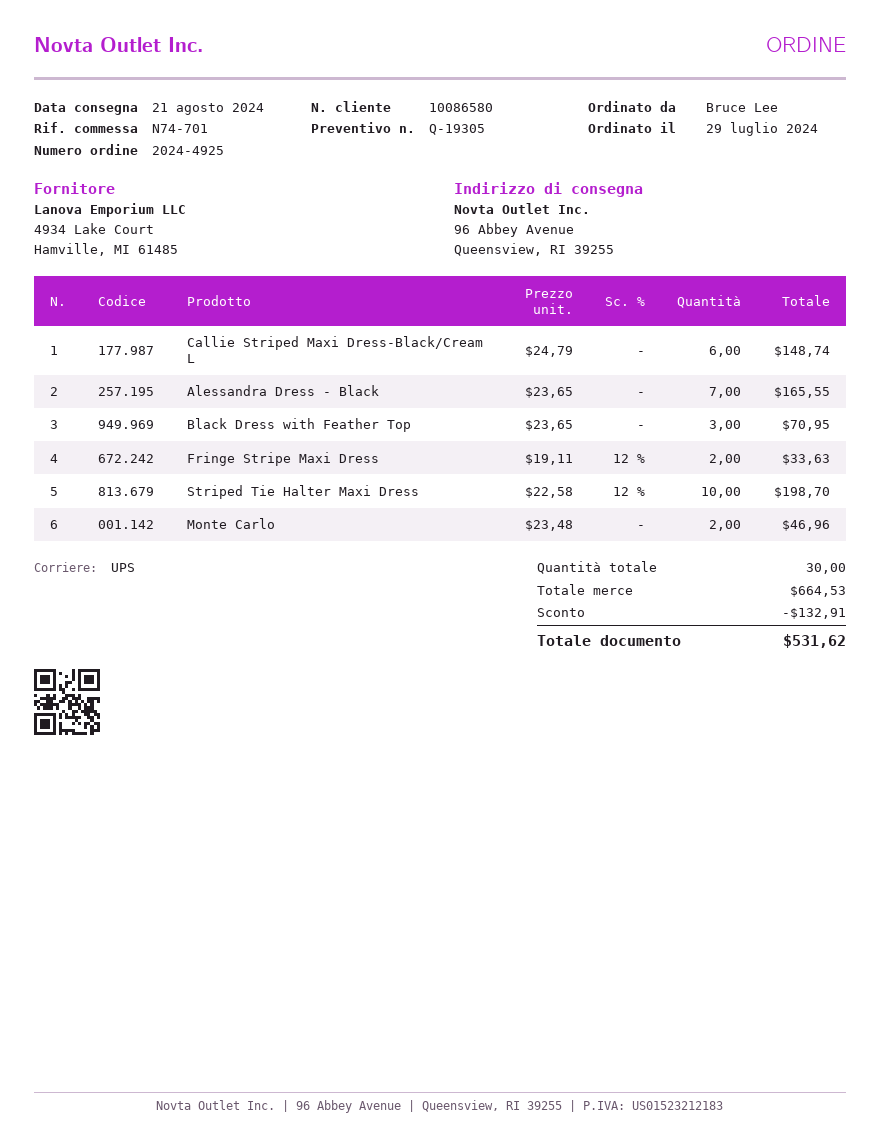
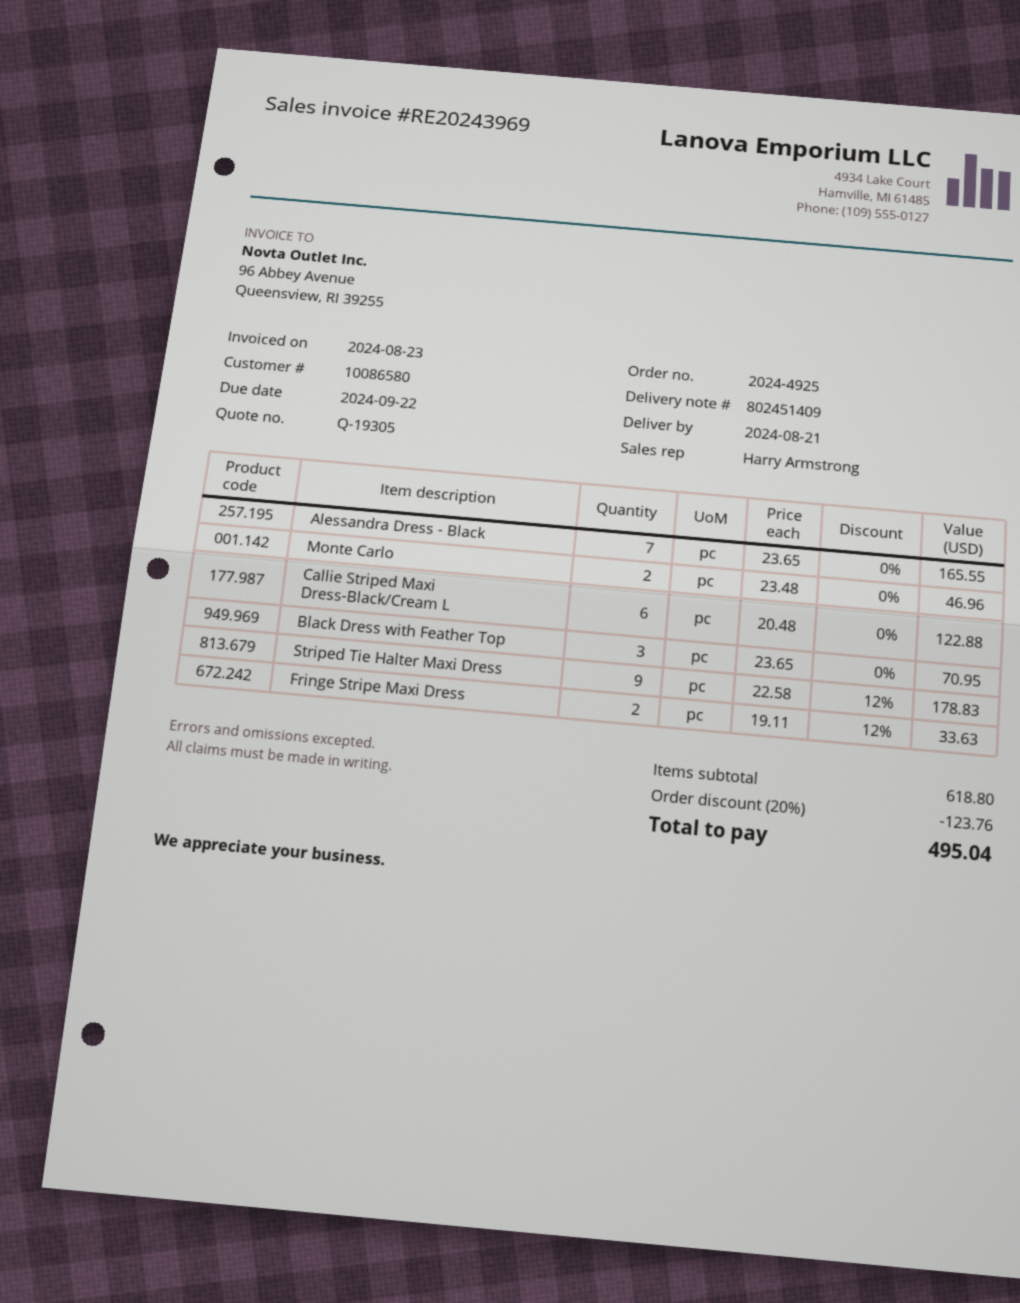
Callie Striped Maxi Dress-Black/Cream L: 6 x 24.79 = 148.74 -> 6 x 20.48 = 122.88
Striped Tie Halter Maxi Dress: 10 x 22.58 - 12% = 198.70 -> 9 x 22.58 - 12% = 178.83
subtotal: 664.53 -> 618.80
discount: 132.91 -> 123.76
total: 531.62 -> 495.04

